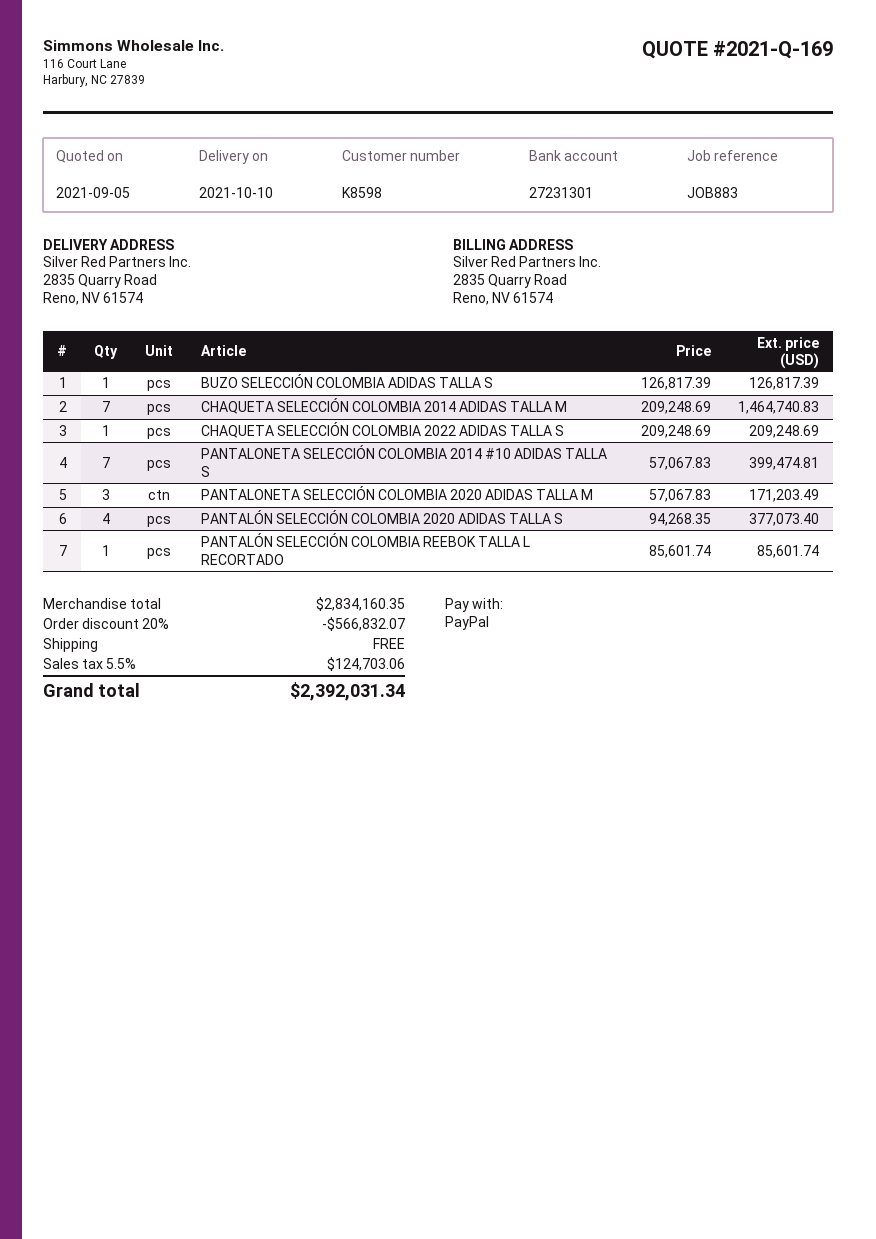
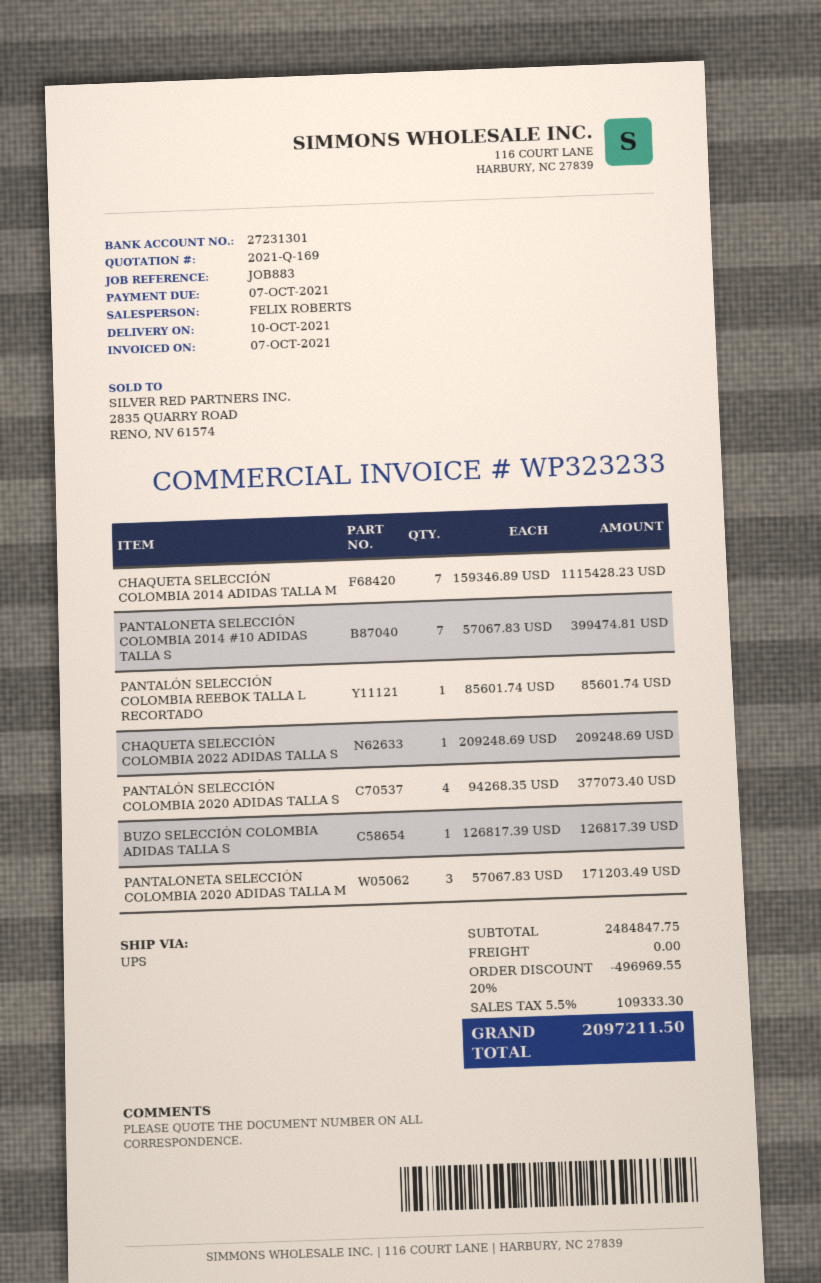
CHAQUETA SELECCIÓN COLOMBIA 2014 ADIDAS TALLA M: 7 x 209248.69 = 1464740.83 -> 7 x 159346.89 = 1115428.23
subtotal: 2834160.35 -> 2484847.75
discount: 20% = 566832.07 -> 20% = 496969.55
tax: 5.5% = 124703.06 -> 5.5% = 109333.30
total: 2392031.34 -> 2097211.50

